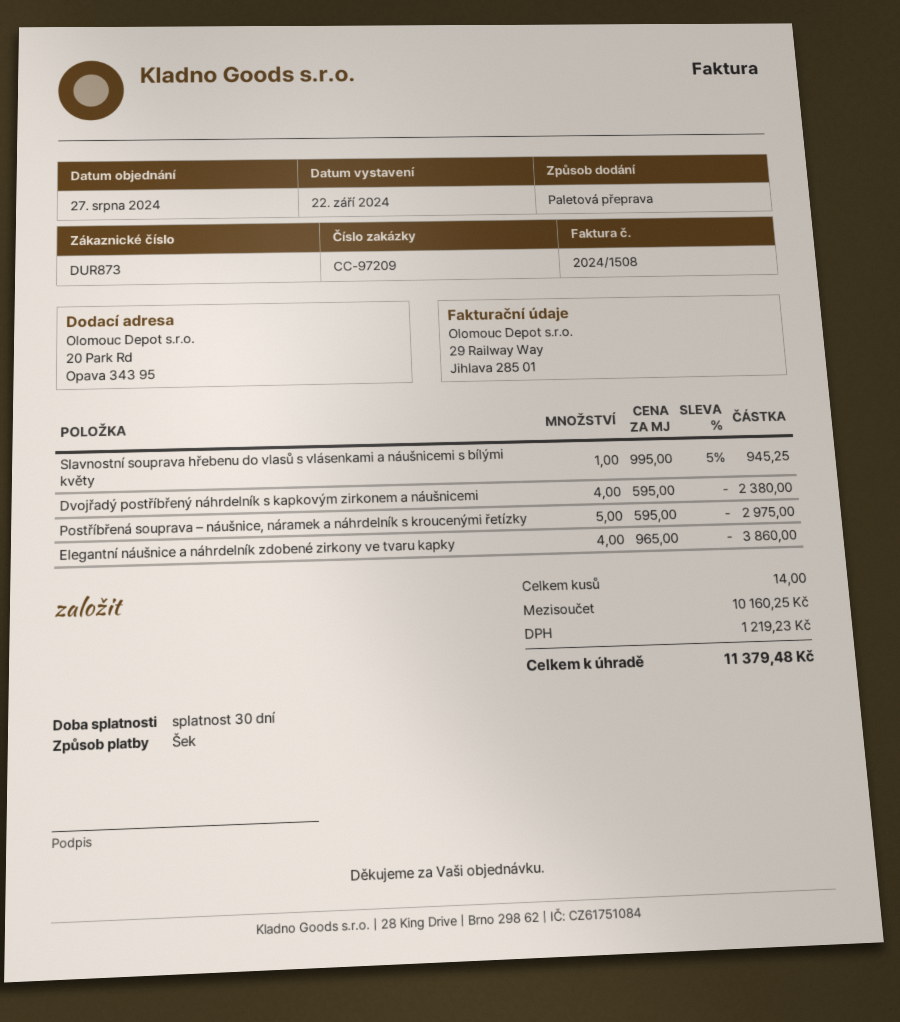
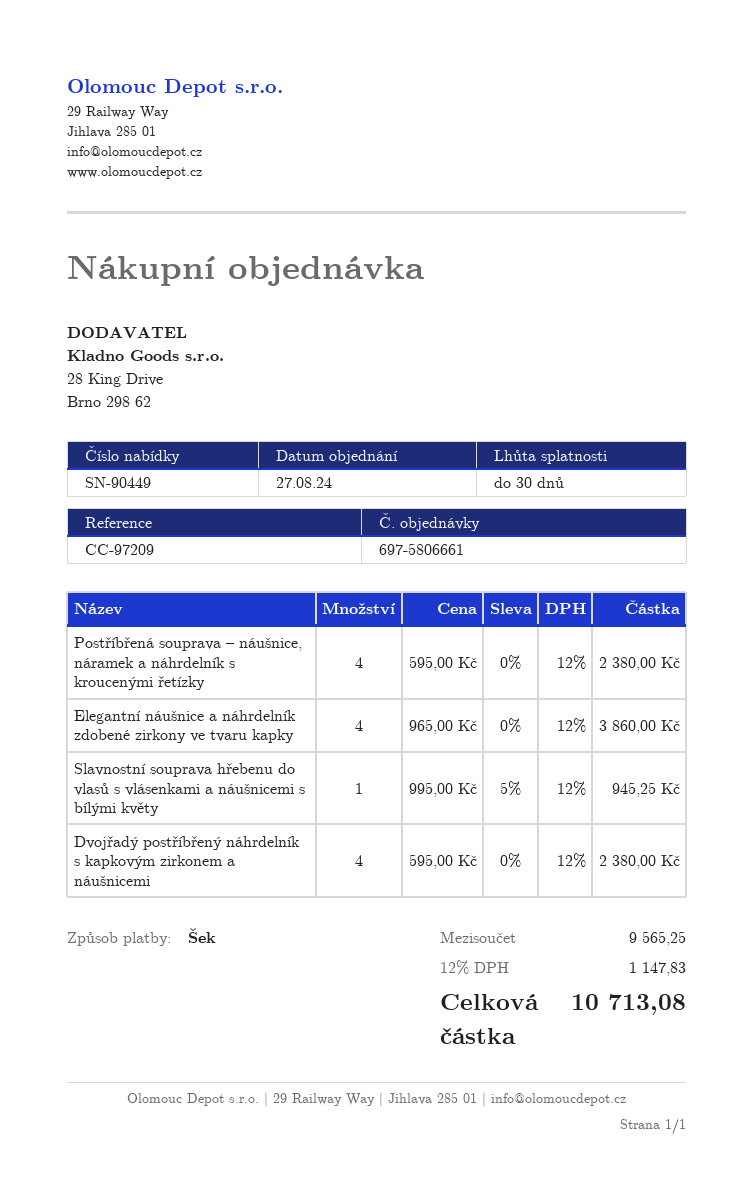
Postříbřená souprava – náušnice, náramek a náhrdelník s kroucenými řetízky: 5 x 595.00 = 2975.00 -> 4 x 595.00 = 2380.00
subtotal: 10160.25 -> 9565.25
tax: 1219.23 -> 1147.83
total: 11379.48 -> 10713.08

